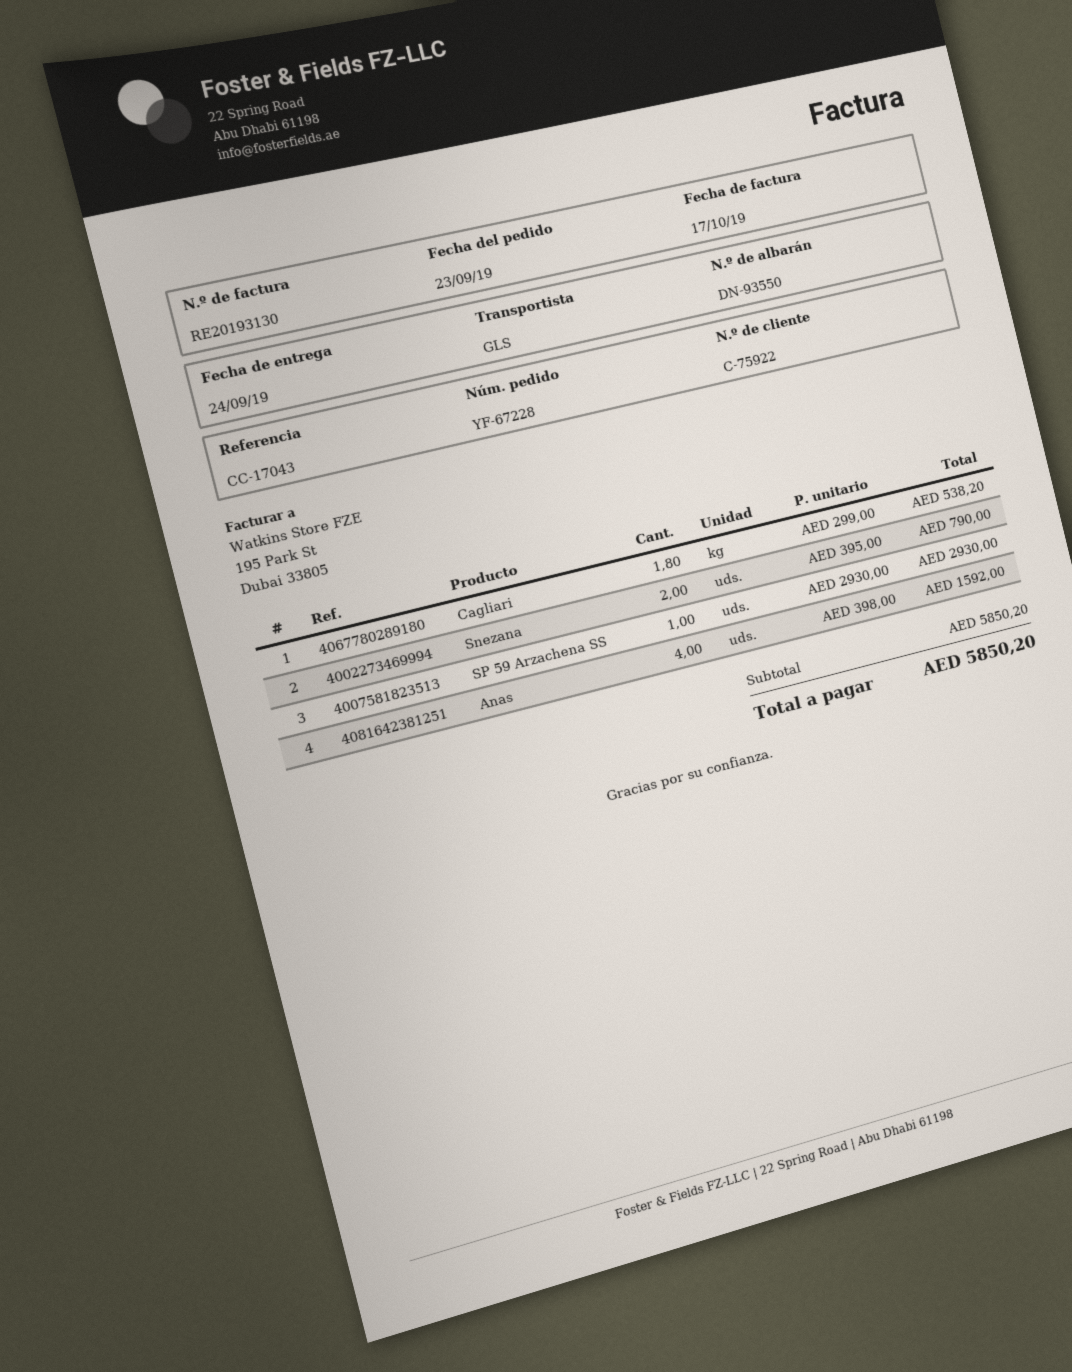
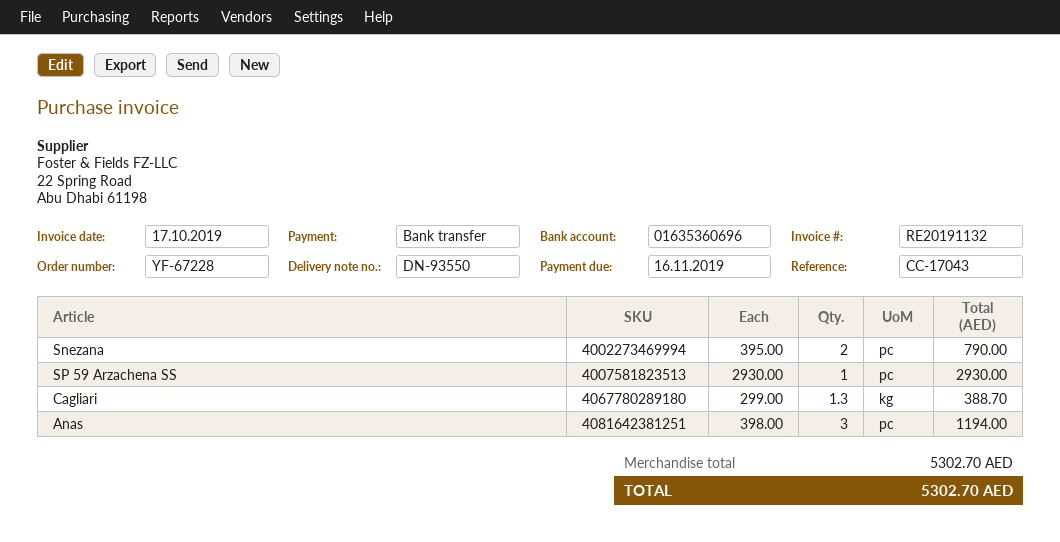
invoice number: RE20193130 -> RE20191132
Cagliari: 1.8 x 299.00 = 538.20 -> 1.3 x 299.00 = 388.70
Anas: 4 x 398.00 = 1592.00 -> 3 x 398.00 = 1194.00
subtotal: 5850.20 -> 5302.70
total: 5850.20 -> 5302.70

